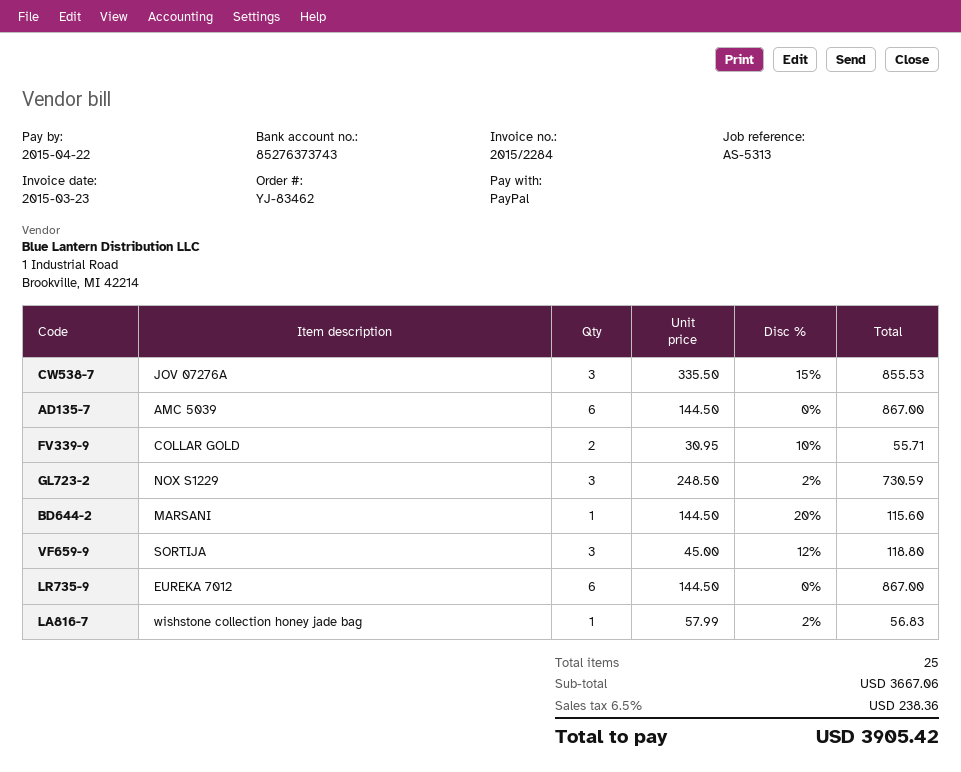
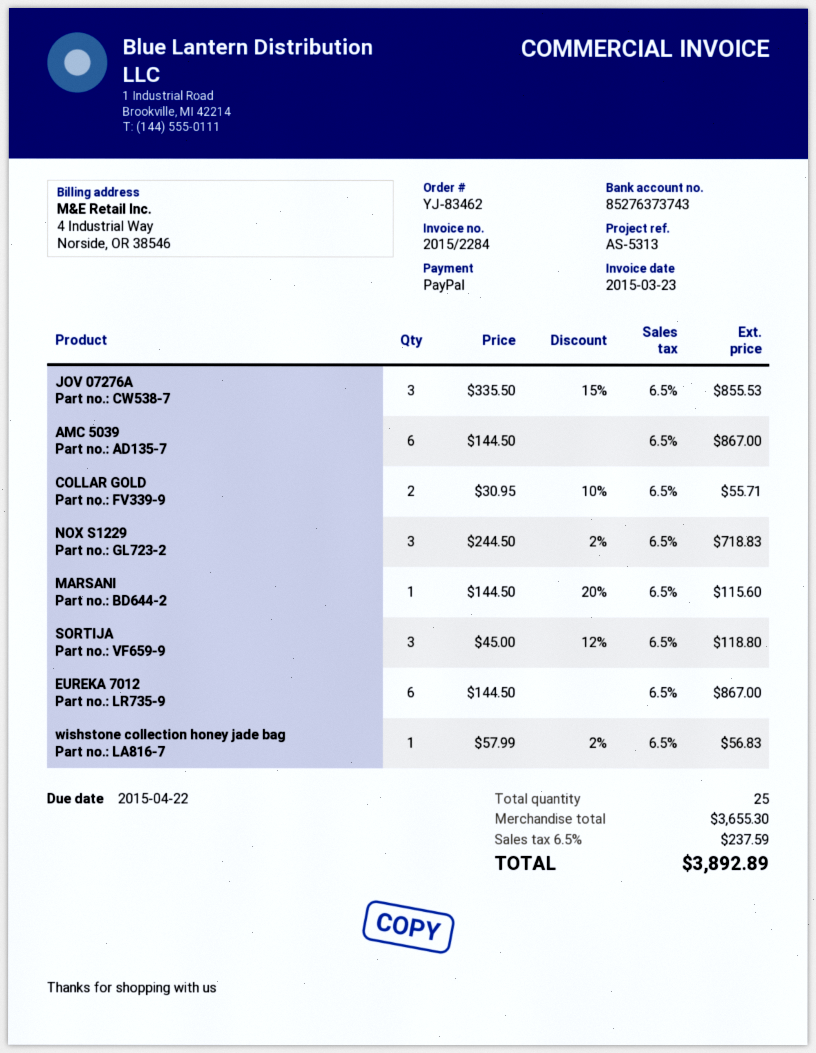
NOX S1229: 3 x 248.50 - 2% = 730.59 -> 3 x 244.50 - 2% = 718.83
subtotal: 3667.06 -> 3655.30
tax: 6.5% = 238.36 -> 6.5% = 237.59
total: 3905.42 -> 3892.89

